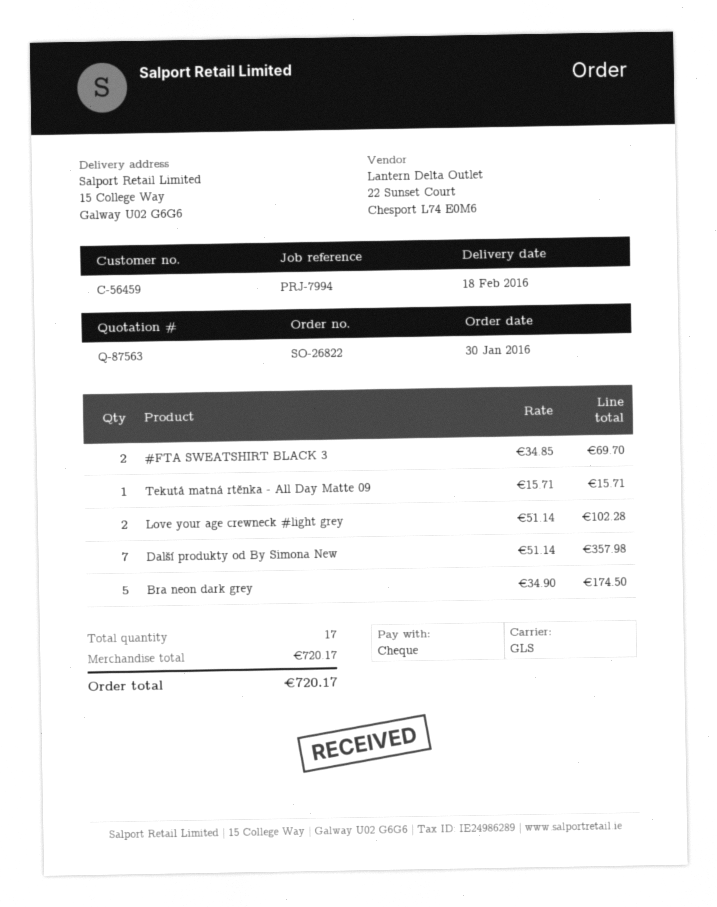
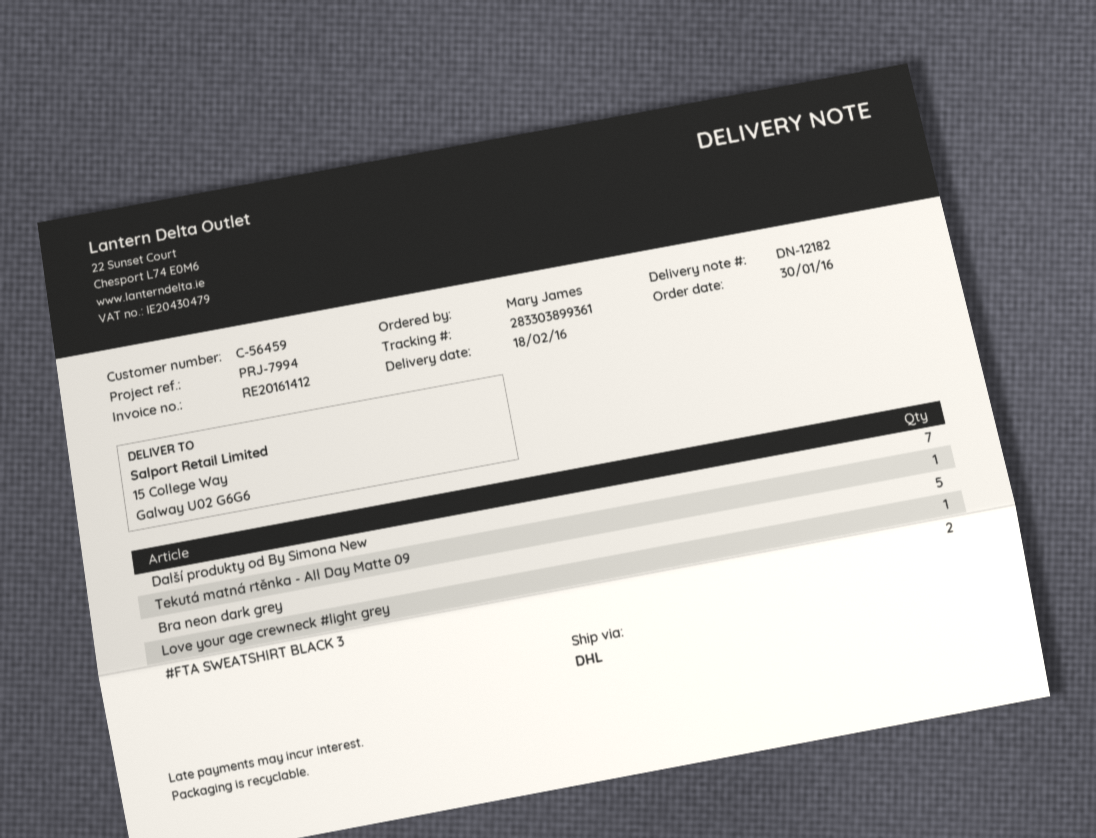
shipping method: GLS -> DHL
Love your age crewneck #light grey: 2 -> 1

